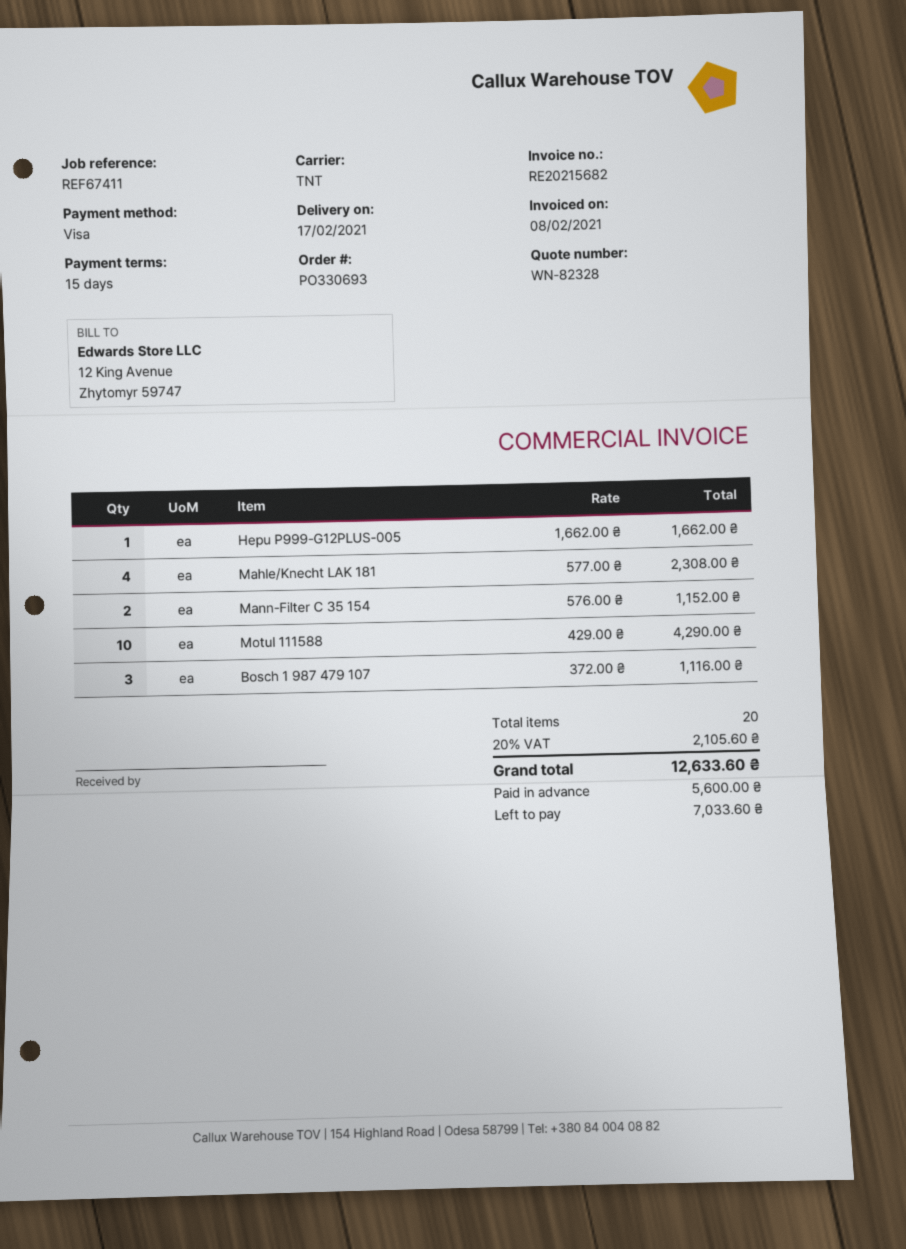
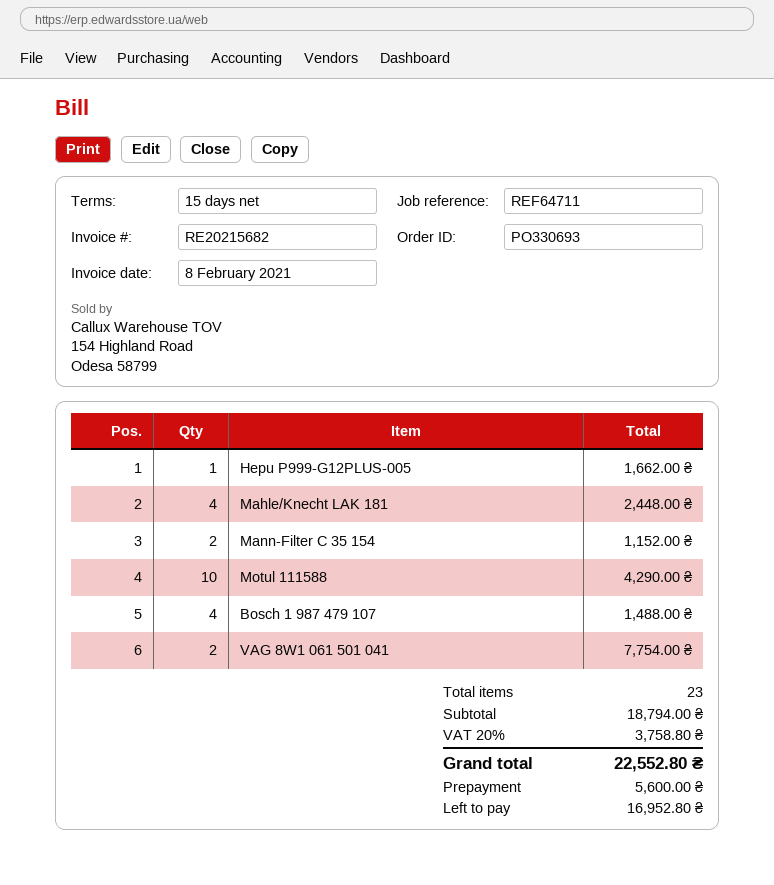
reference: REF67411 -> REF64711
Mahle/Knecht LAK 181: 4 for 2308.00 -> 4 for 2448.00
Bosch 1 987 479 107: 3 for 1116.00 -> 4 for 1488.00
VAG 8W1 061 501 041: none -> 2 for 7754.00
total quantity: 20 -> 23
tax: 20% = 2105.60 -> 20% = 3758.80
total: 12633.60 -> 22552.80
balance: 7033.60 -> 16952.80

